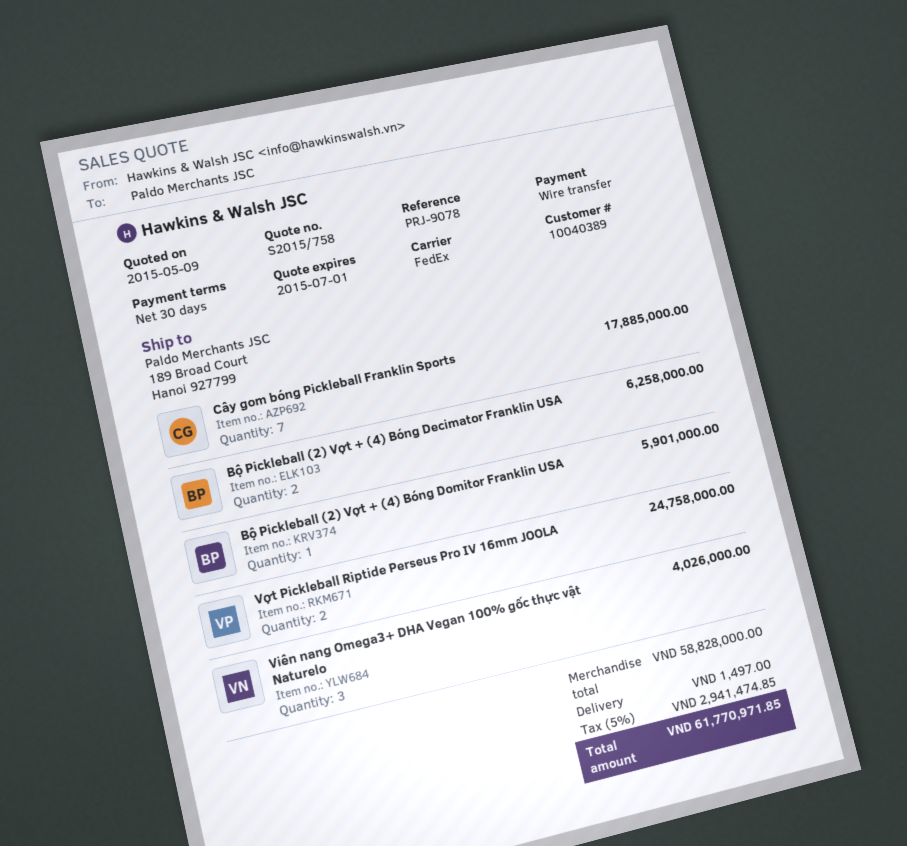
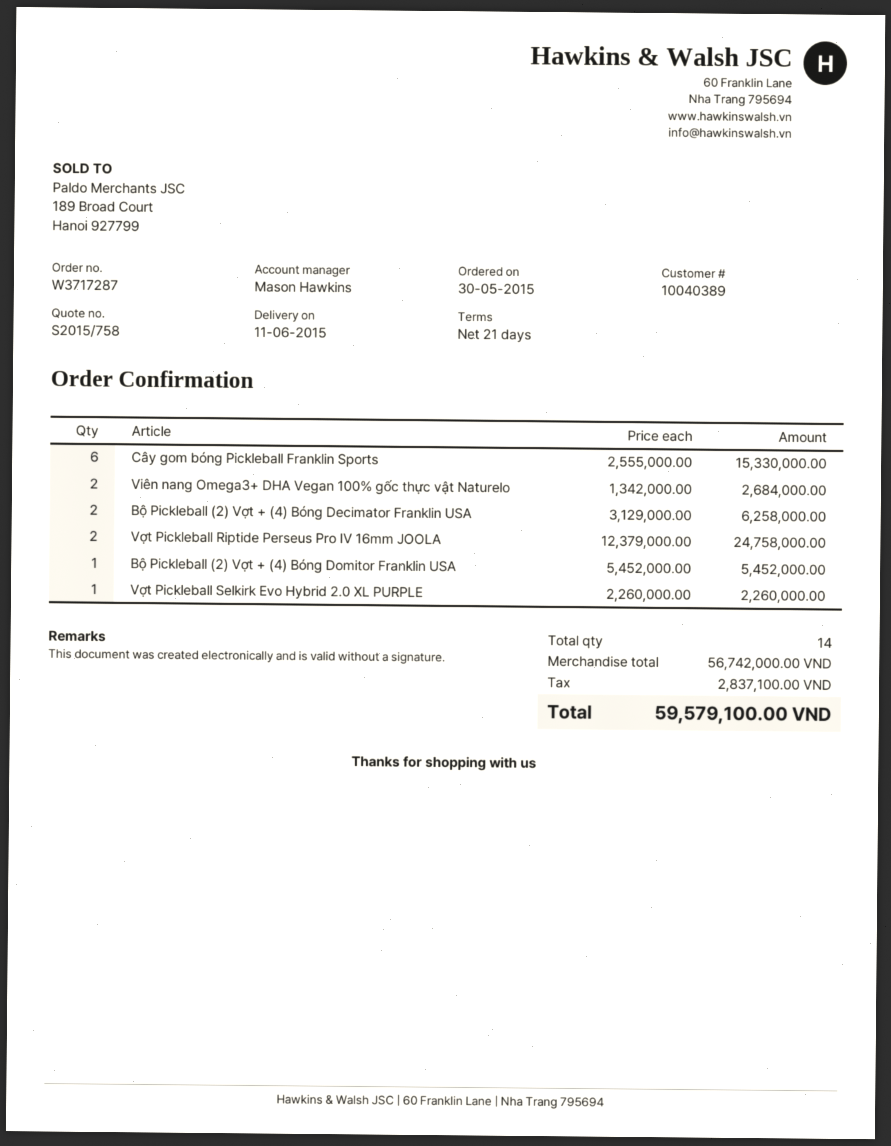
payment terms: 30 days -> 21 days
Cây gom bóng Pickleball Franklin Sports: 7 for 17885000.00 -> 6 for 15330000.00
Bộ Pickleball (2) Vợt + (4) Bóng Domitor Franklin USA: 1 for 5901000.00 -> 1 for 5452000.00
Viên nang Omega3+ DHA Vegan 100% gốc thực vật Naturelo: 3 for 4026000.00 -> 2 for 2684000.00
Vợt Pickleball Selkirk Evo Hybrid 2.0 XL PURPLE: none -> 1 for 2260000.00
subtotal: 58828000.00 -> 56742000.00
shipping: 1497.00 -> none
tax: 2941474.85 -> 2837100.00
total: 61770971.85 -> 59579100.00

